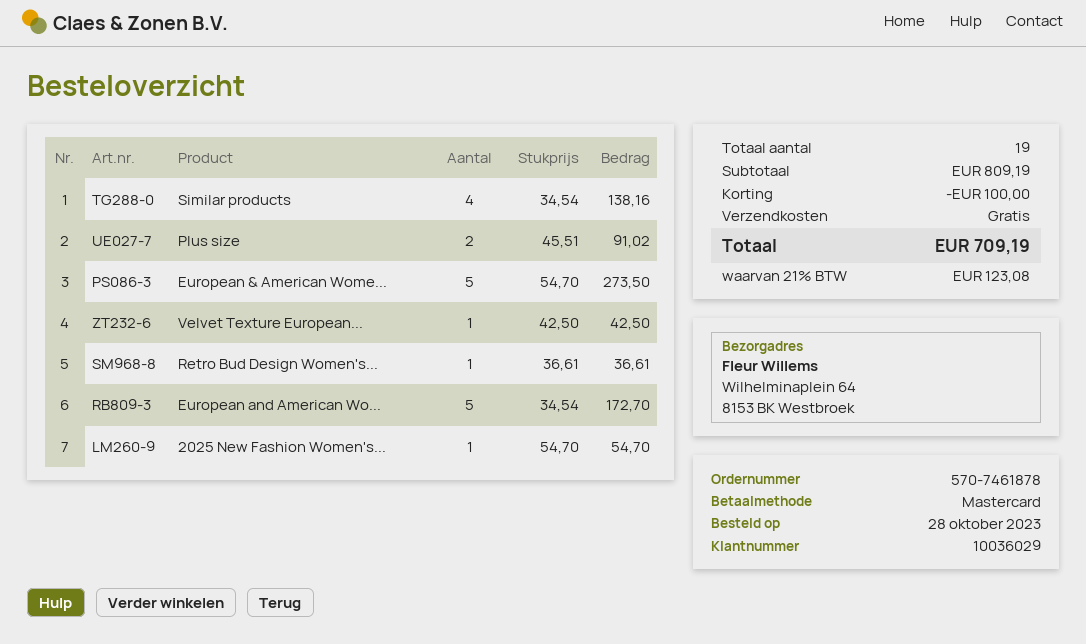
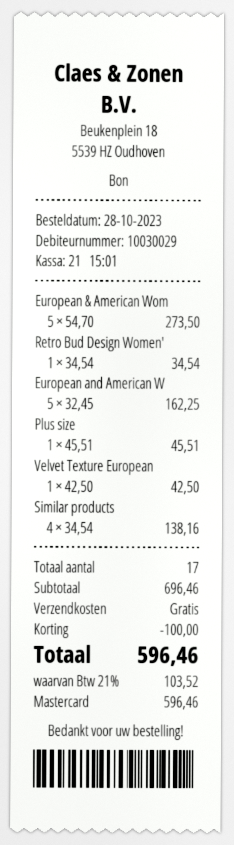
customer number: 10036029 -> 10030029
Plus size: 2 x 45.51 = 91.02 -> 1 x 45.51 = 45.51
Retro Bud Design Women's...: 1 x 36.61 = 36.61 -> 1 x 34.54 = 34.54
European and American Wo...: 5 x 34.54 = 172.70 -> 5 x 32.45 = 162.25
2025 New Fashion Women's...: 1 x 54.70 = 54.70 -> none
total quantity: 19 -> 17
subtotal: 809.19 -> 696.46
tax: 21% = 123.08 -> 21% = 103.52
total: 709.19 -> 596.46

